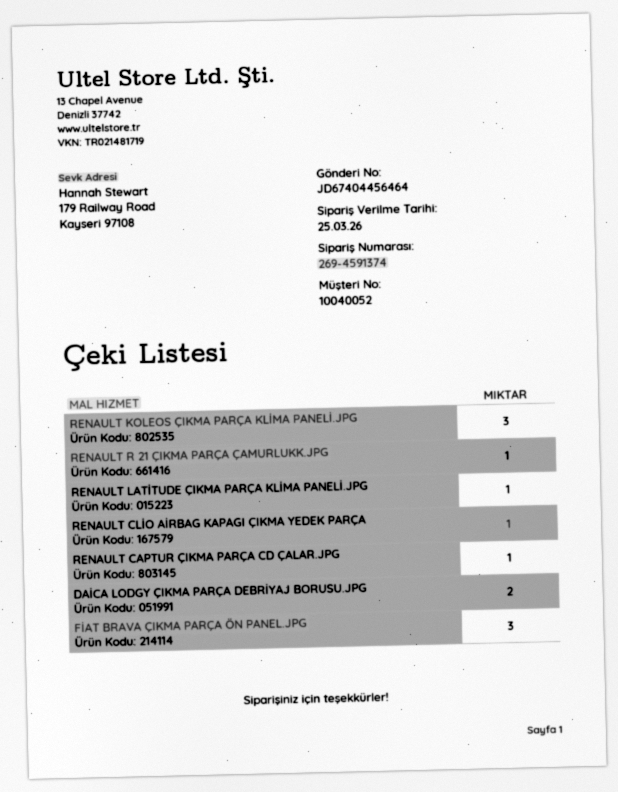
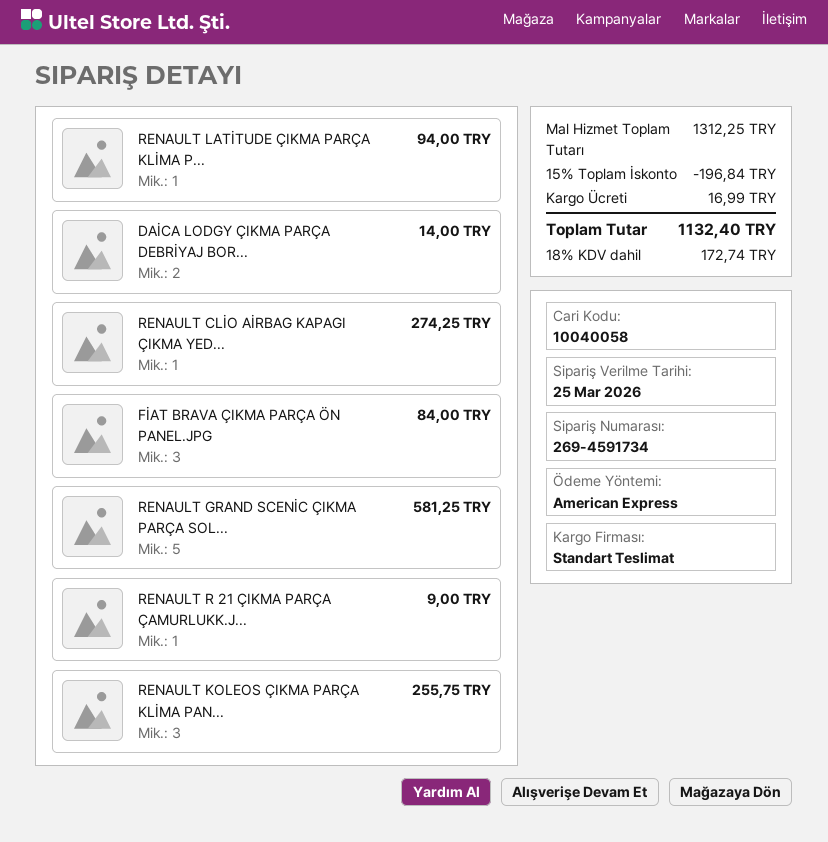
order number: 269-4591374 -> 269-4591734
customer number: 10040052 -> 10040058
RENAULT CAPTUR ÇIKMA PARÇA CD ÇALAR.JPG: 1 -> none
RENAULT GRAND SCENİC ÇIKMA PARÇA SOL...: none -> 5

